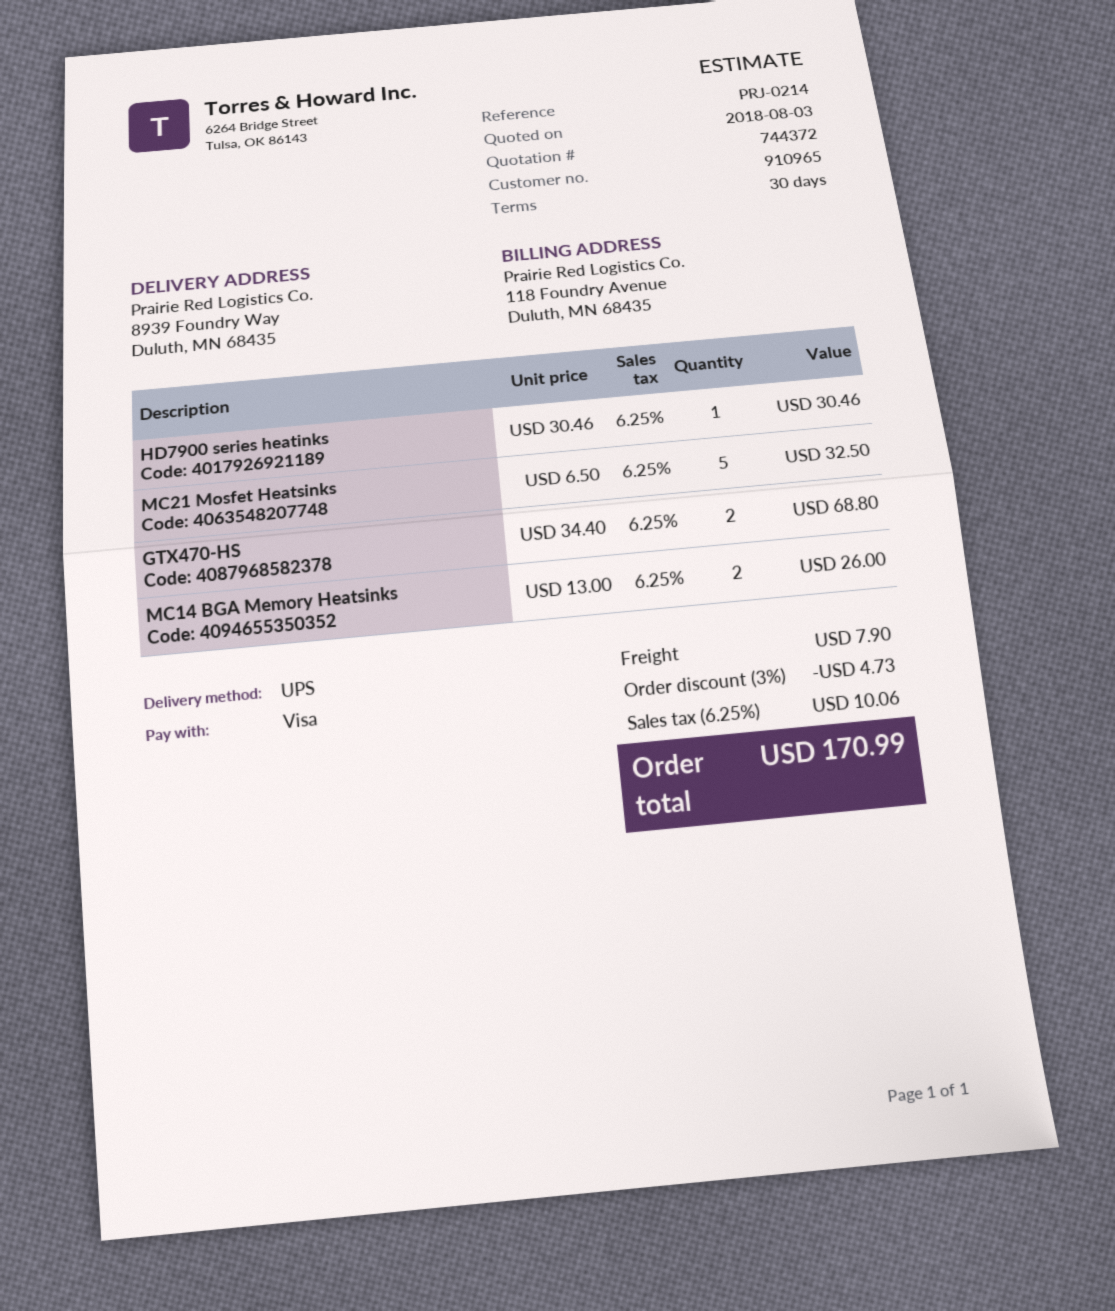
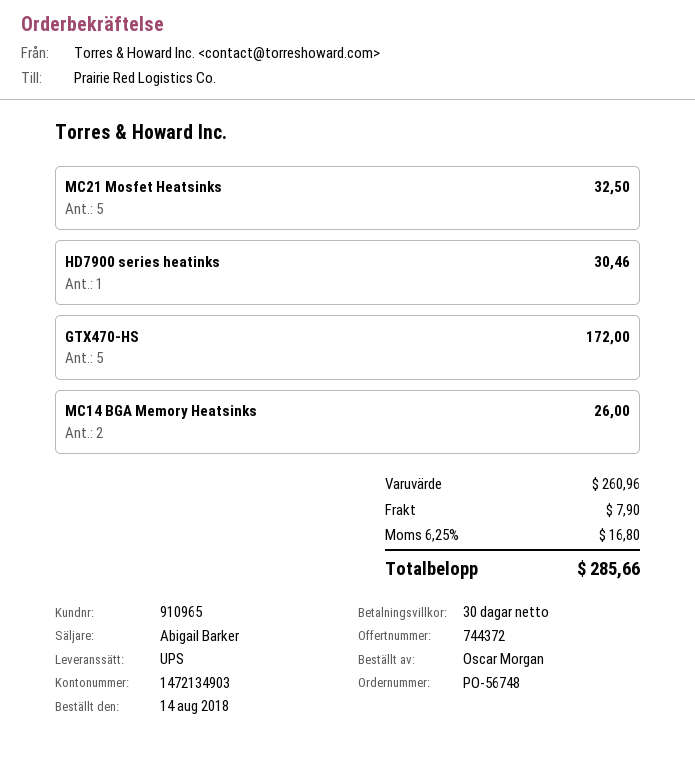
GTX470-HS: 2 for 68.80 -> 5 for 172.00
discount: 3% = 4.73 -> none
tax: 6.25% = 10.06 -> 6.25% = 16.80
total: 170.99 -> 285.66

